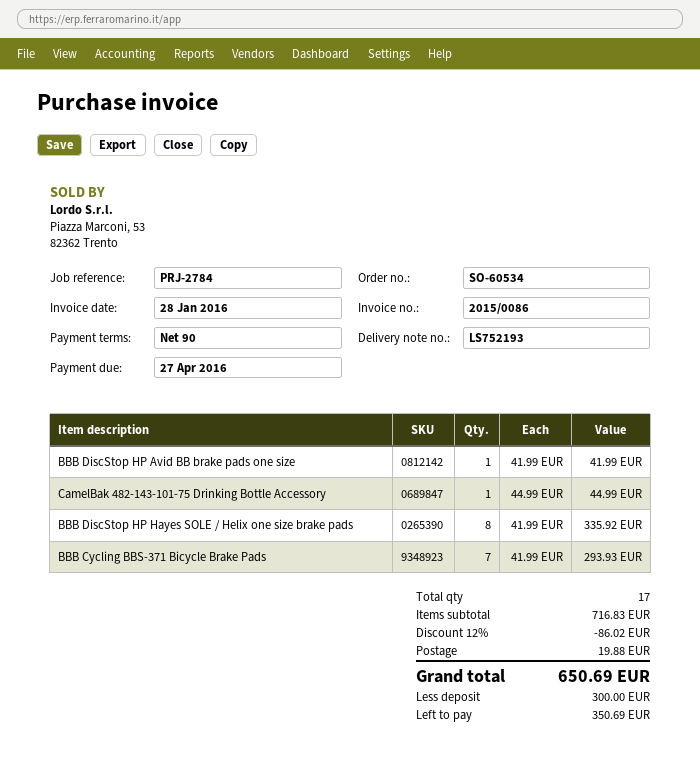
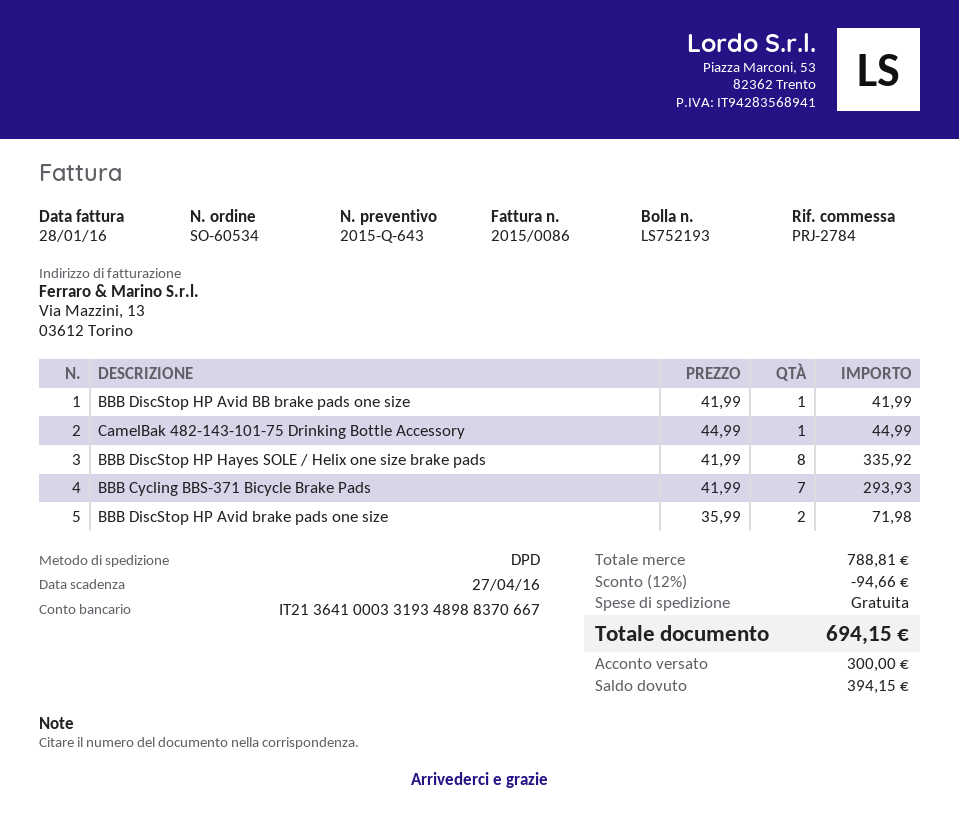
BBB DiscStop HP Avid brake pads one size: none -> 2 x 35.99 = 71.98
subtotal: 716.83 -> 788.81
discount: 12% = 86.02 -> 12% = 94.66
shipping: 19.88 -> 0.00
total: 650.69 -> 694.15
balance: 350.69 -> 394.15

